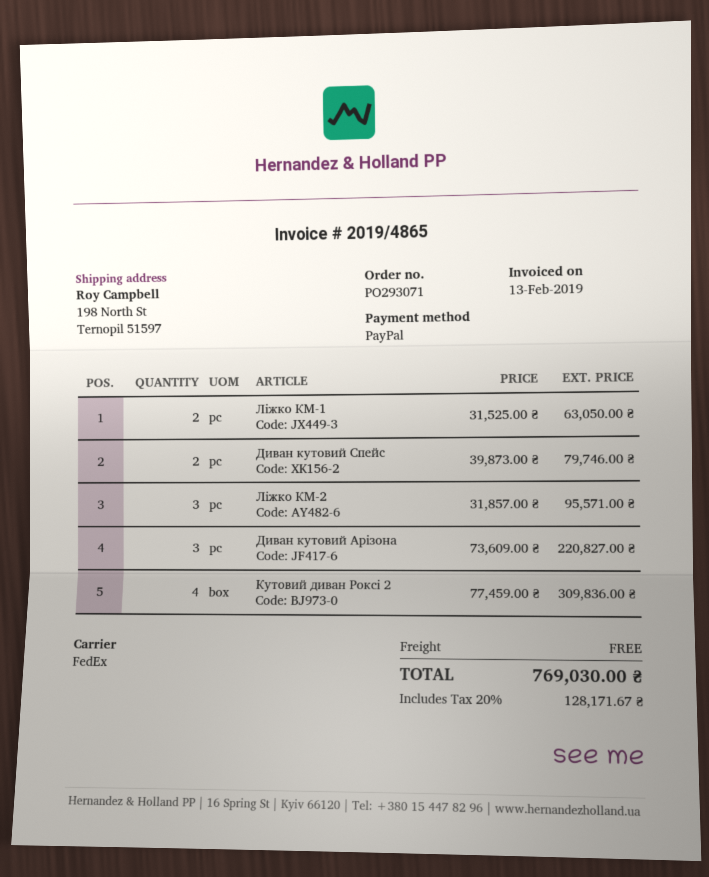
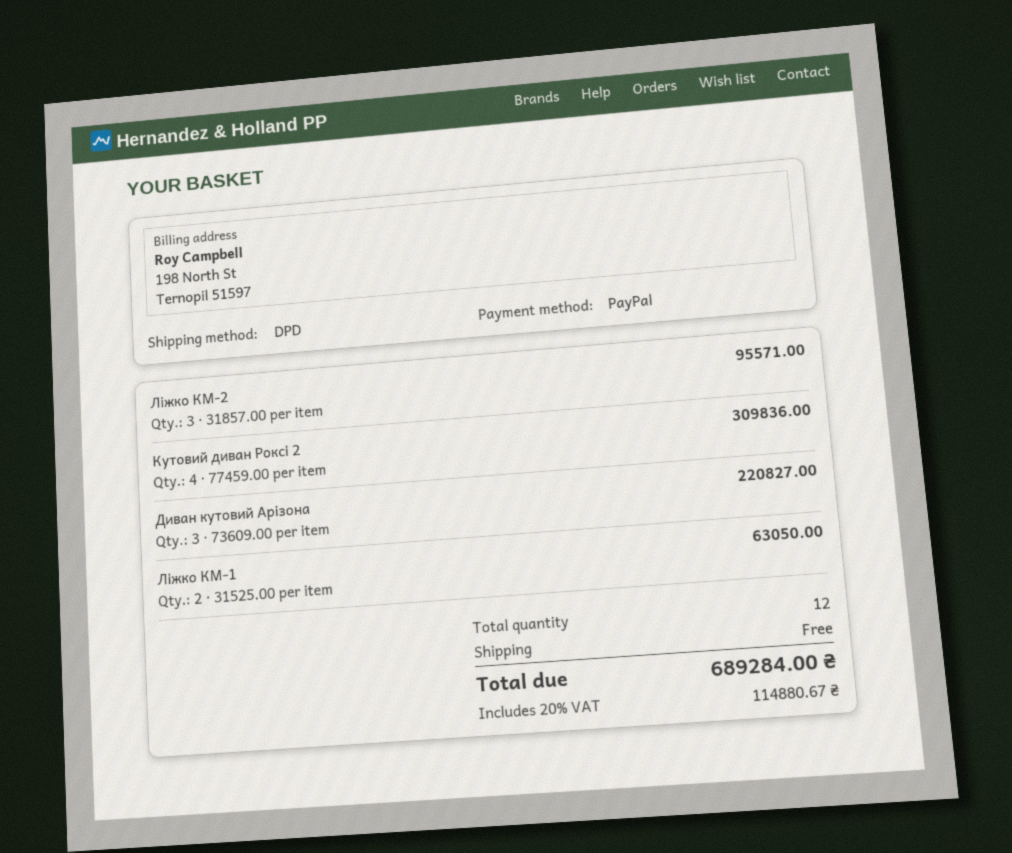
shipping method: FedEx -> DPD
Диван кутовий Спейс: 2 x 39873.00 = 79746.00 -> none
tax: 20% = 128171.67 -> 20% = 114880.67
total: 769030.00 -> 689284.00

